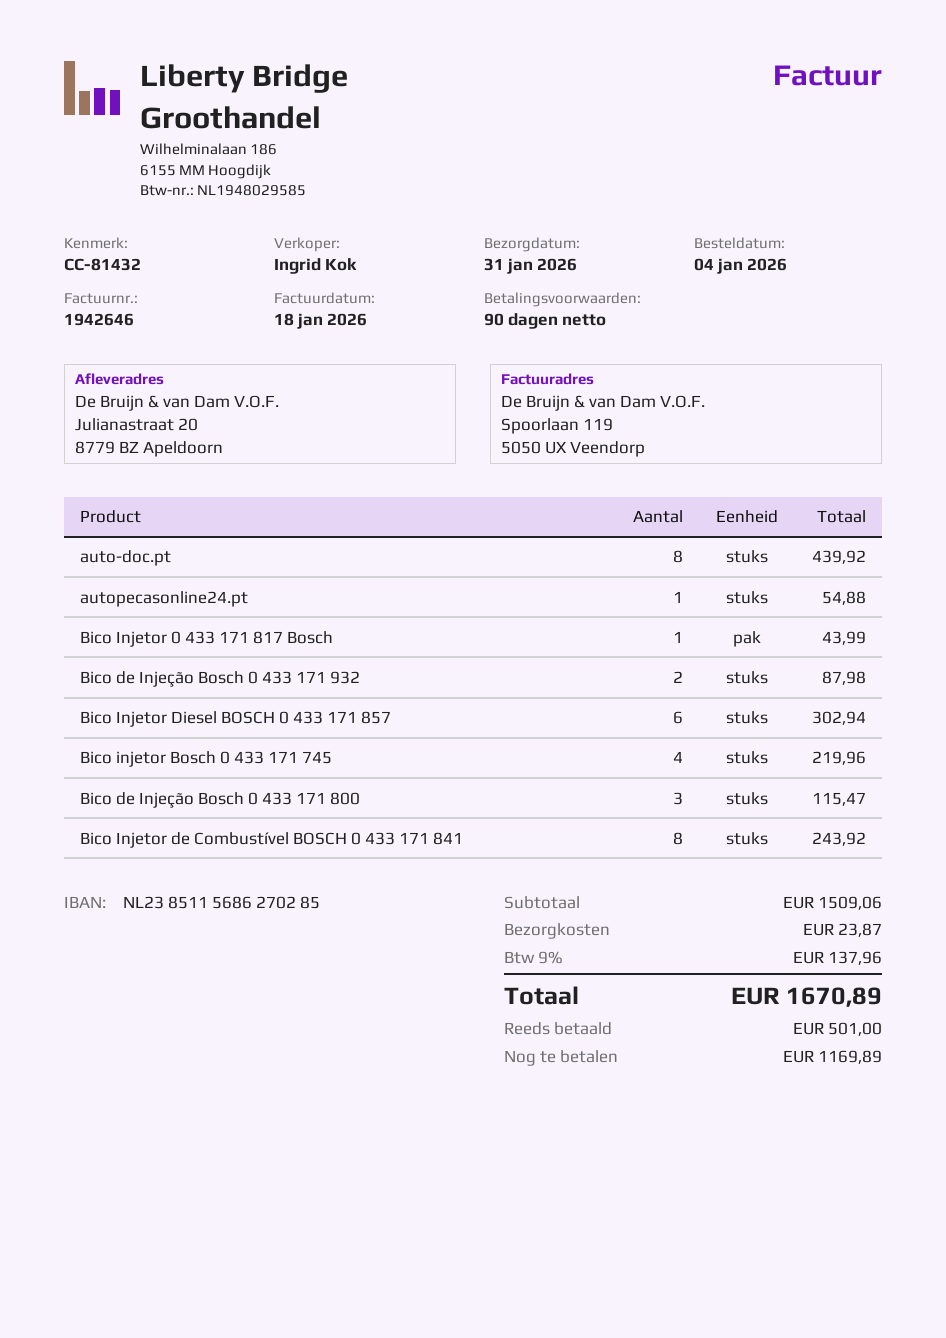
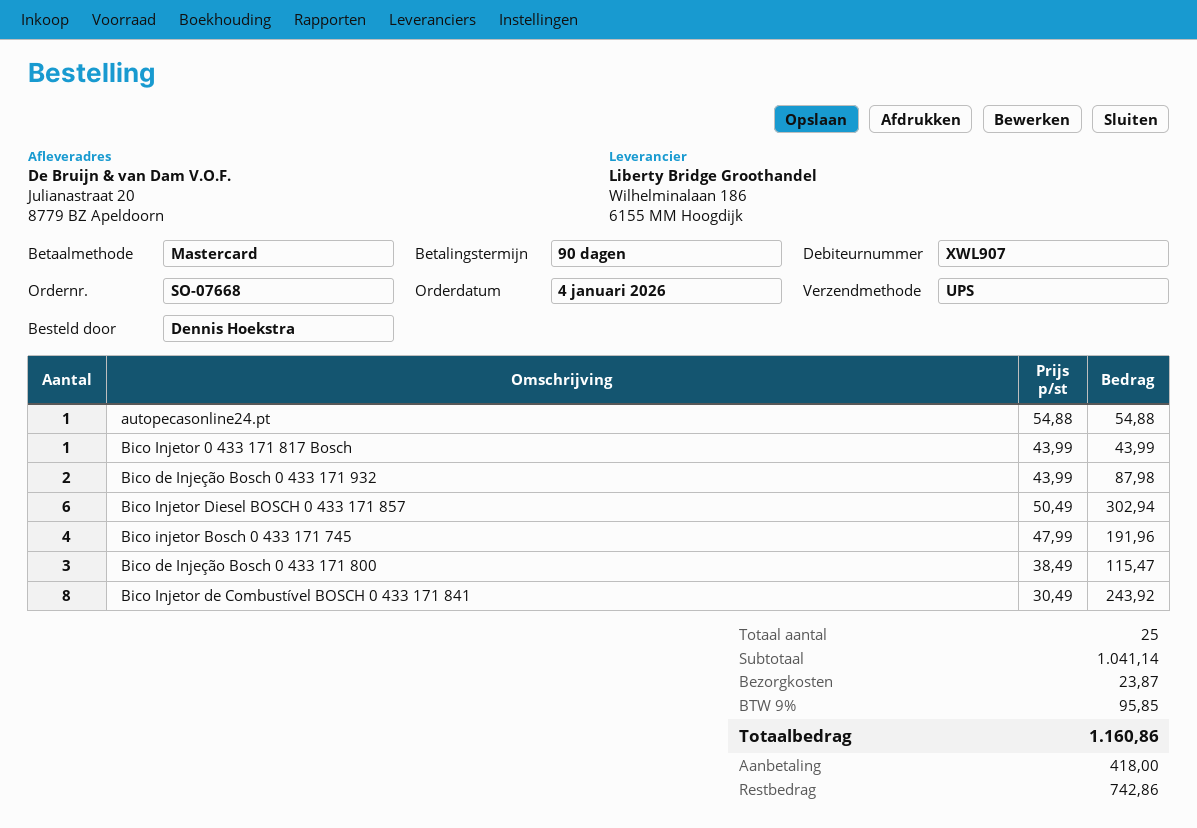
auto-doc.pt: 8 for 439.92 -> none
Bico injetor Bosch 0 433 171 745: 4 for 219.96 -> 4 for 191.96
subtotal: 1509.06 -> 1041.14
tax: 9% = 137.96 -> 9% = 95.85
total: 1670.89 -> 1160.86
deposit: 501.00 -> 418.00
balance: 1169.89 -> 742.86

